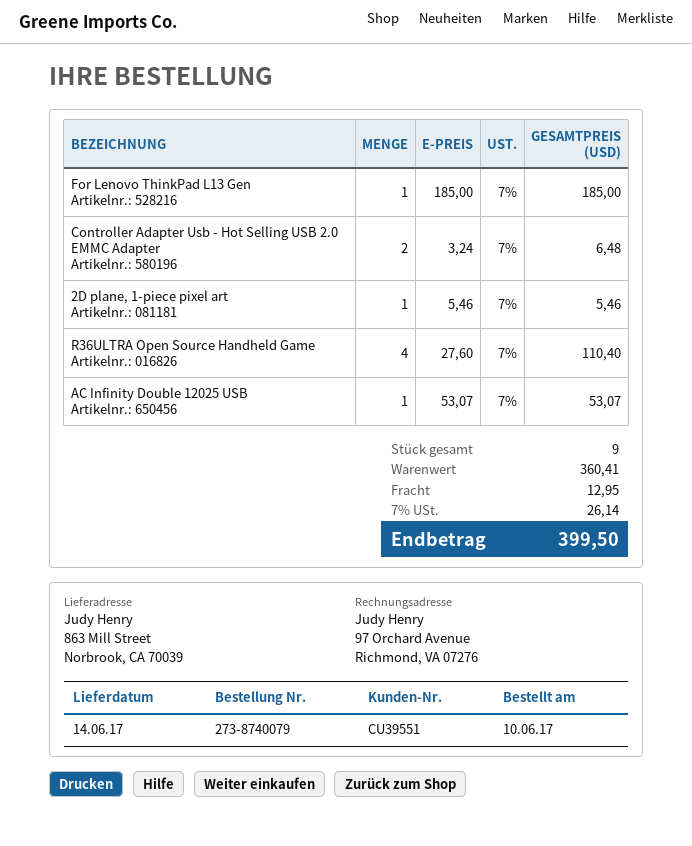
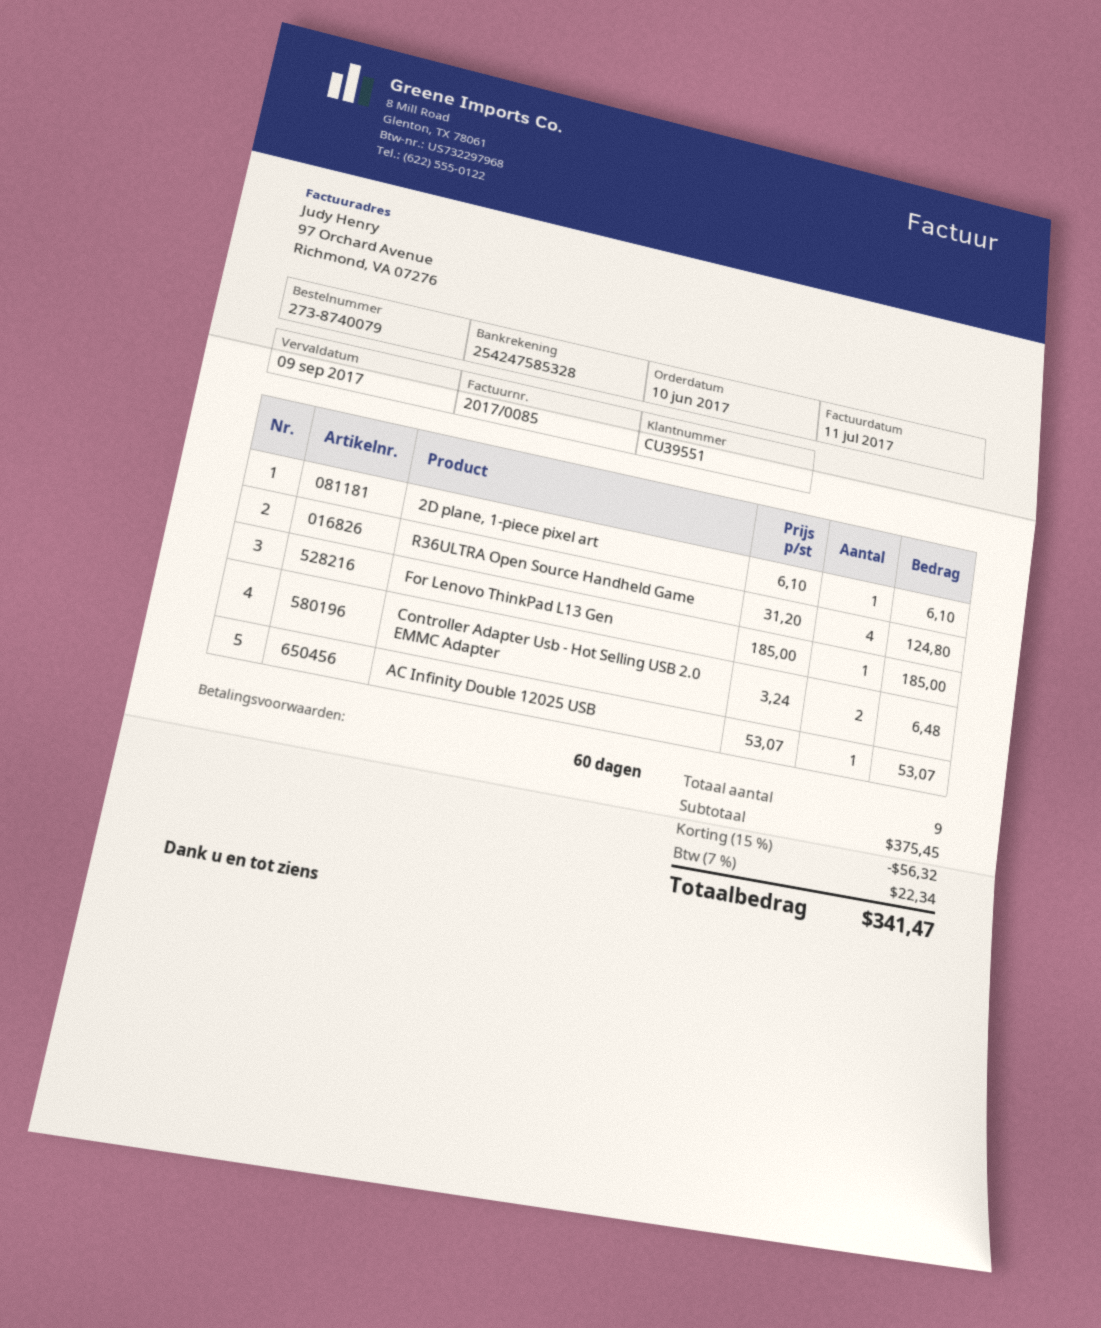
2D plane, 1-piece pixel art: 1 x 5.46 = 5.46 -> 1 x 6.10 = 6.10
R36ULTRA Open Source Handheld Game: 4 x 27.60 = 110.40 -> 4 x 31.20 = 124.80
subtotal: 360.41 -> 375.45
discount: none -> 15% = 56.32
shipping: 12.95 -> none
tax: 7% = 26.14 -> 7% = 22.34
total: 399.50 -> 341.47

